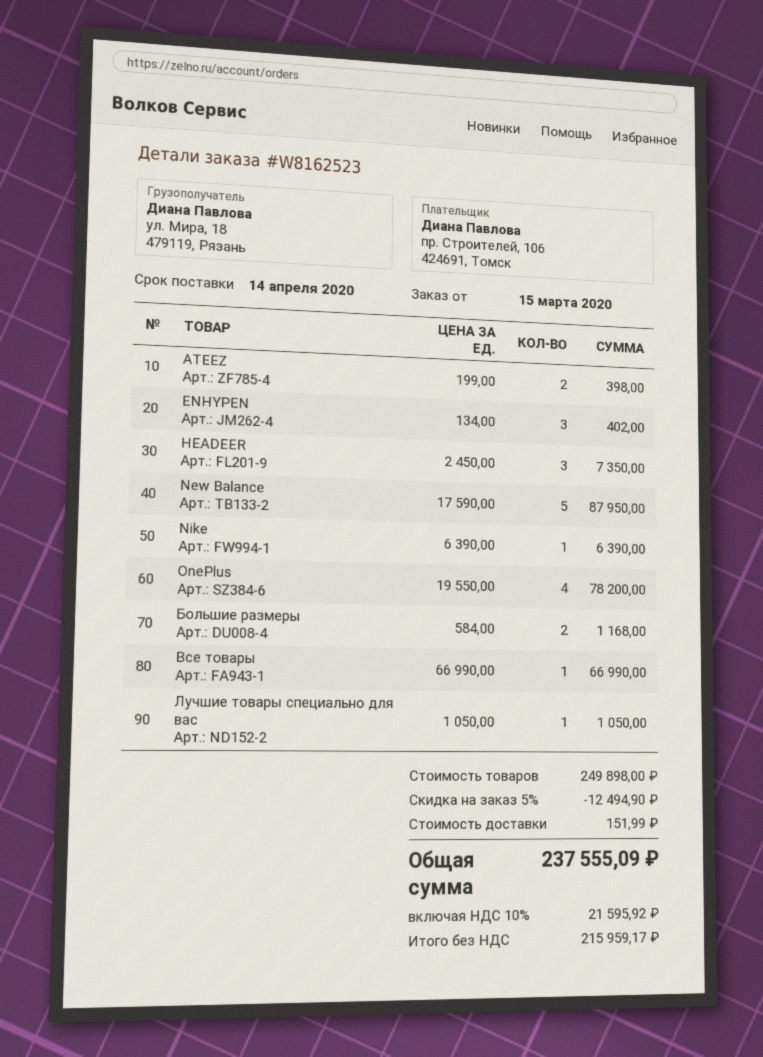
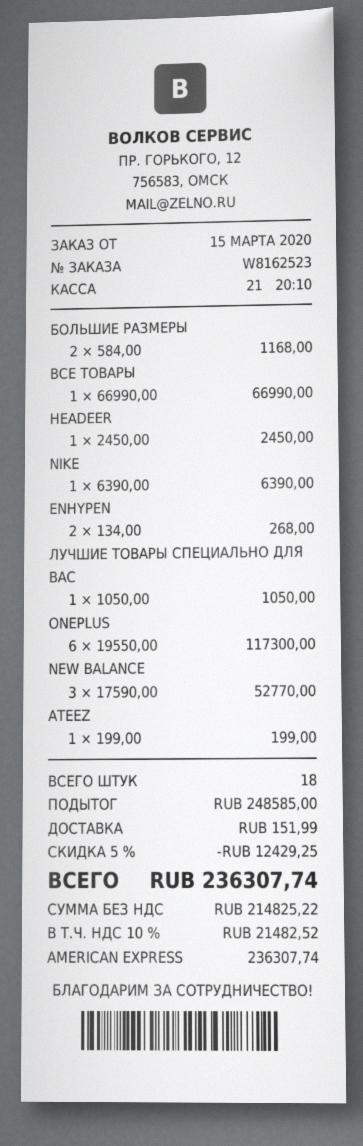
ATEEZ: 2 x 199.00 = 398.00 -> 1 x 199.00 = 199.00
ENHYPEN: 3 x 134.00 = 402.00 -> 2 x 134.00 = 268.00
HEADEER: 3 x 2450.00 = 7350.00 -> 1 x 2450.00 = 2450.00
New Balance: 5 x 17590.00 = 87950.00 -> 3 x 17590.00 = 52770.00
OnePlus: 4 x 19550.00 = 78200.00 -> 6 x 19550.00 = 117300.00
subtotal: 249898.00 -> 248585.00
discount: 5% = 12494.90 -> 5% = 12429.25
net: 215959.17 -> 214825.22
tax: 10% = 21595.92 -> 10% = 21482.52
total: 237555.09 -> 236307.74

